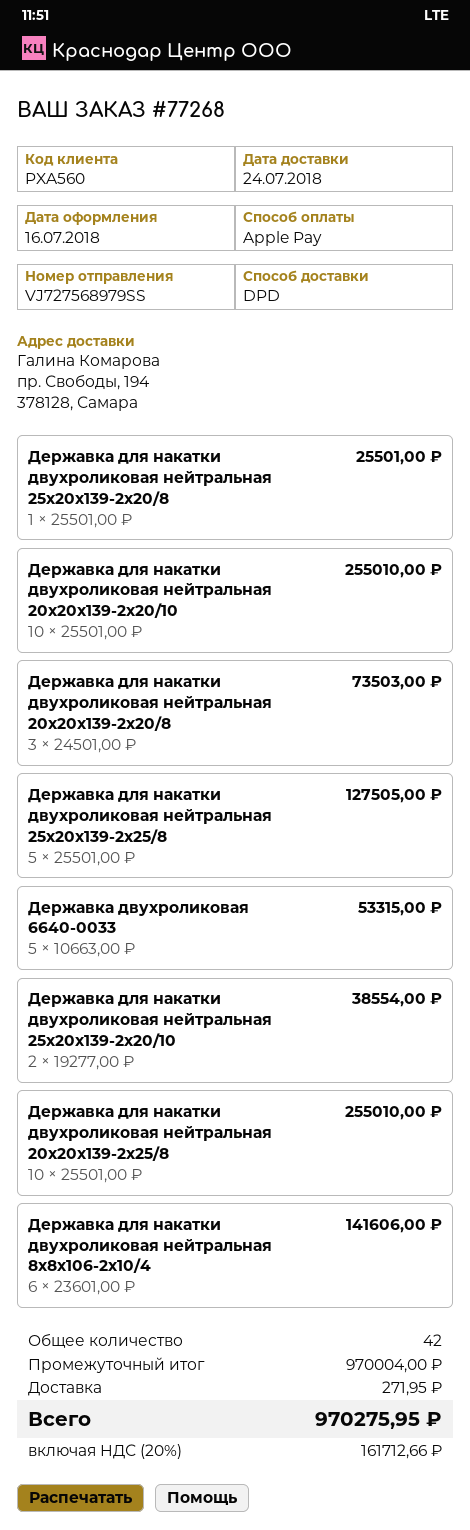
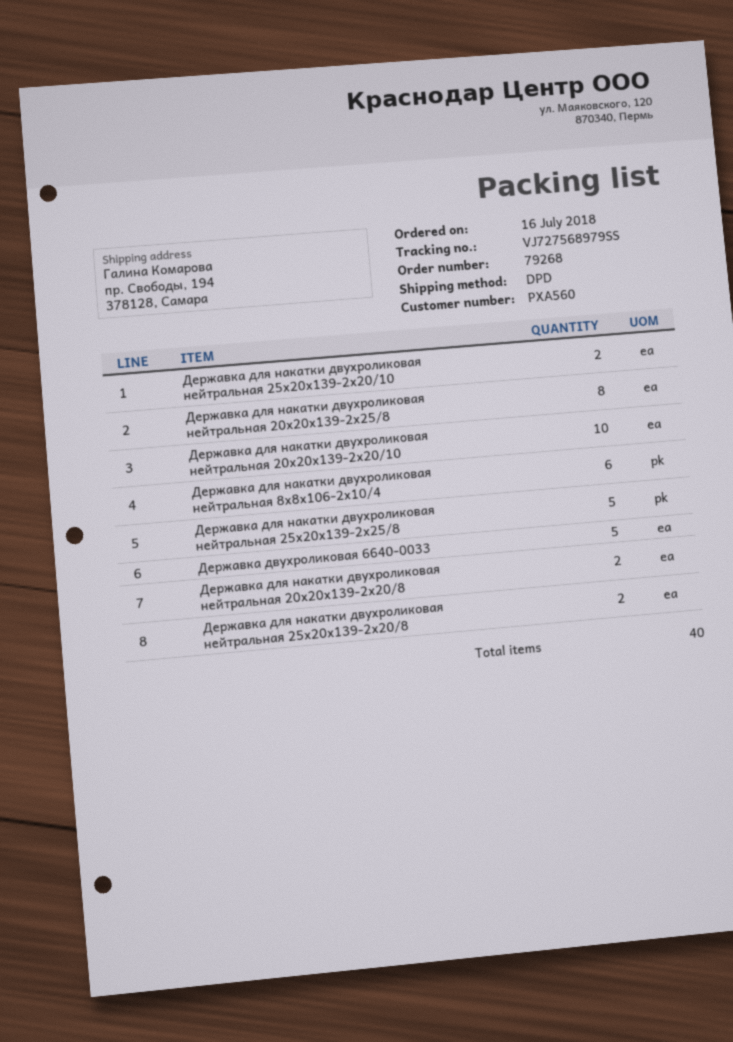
order number: 77268 -> 79268
Державка для накатки двухроликовая нейтральная 25x20x139-2x20/8: 1 -> 2
Державка для накатки двухроликовая нейтральная 20x20x139-2x20/8: 3 -> 2
Державка для накатки двухроликовая нейтральная 20x20x139-2x25/8: 10 -> 8
total quantity: 42 -> 40

